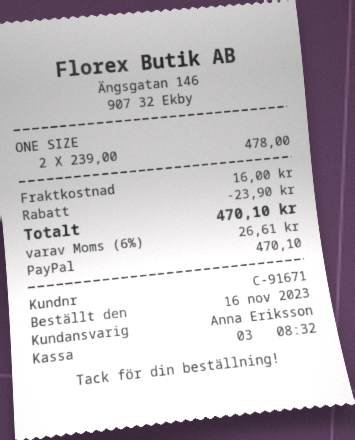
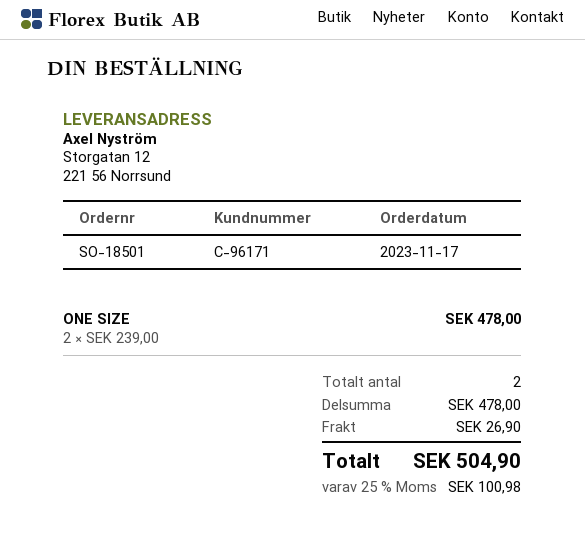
order date: 2023-11-16 -> 2023-11-17
customer number: C-91671 -> C-96171
discount: 23.90 -> none
shipping: 16.00 -> 26.90
tax: 6% = 26.61 -> 25% = 100.98
total: 470.10 -> 504.90

